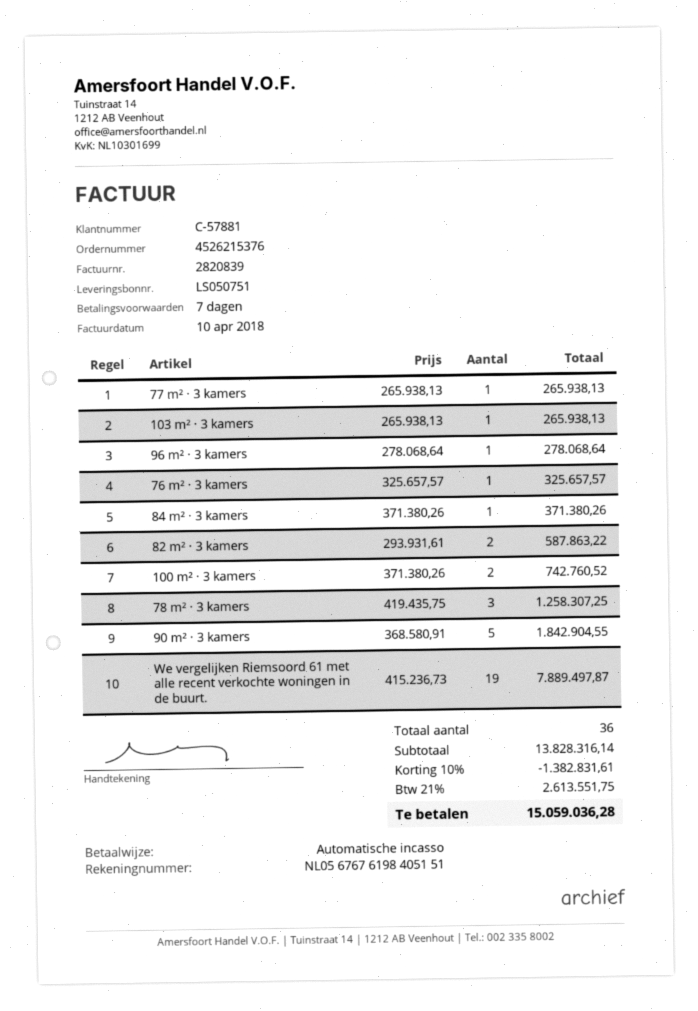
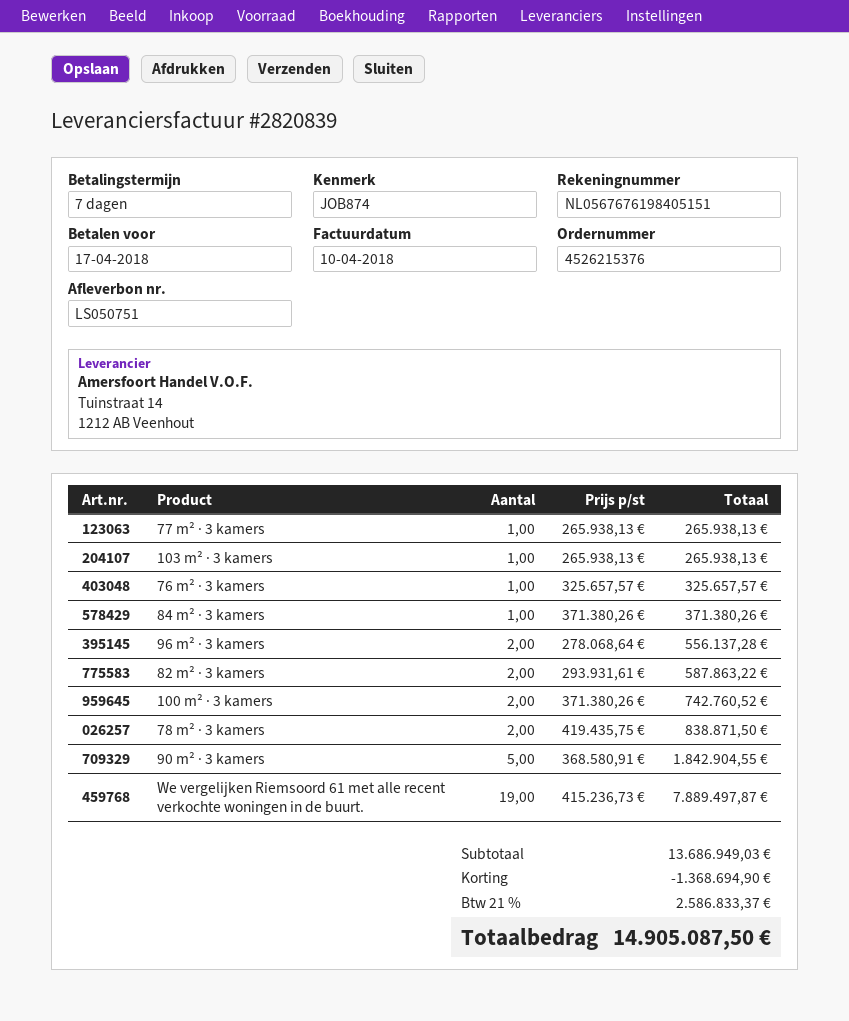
96 m² · 3 kamers: 1 x 278068.64 = 278068.64 -> 2 x 278068.64 = 556137.28
78 m² · 3 kamers: 3 x 419435.75 = 1258307.25 -> 2 x 419435.75 = 838871.50
subtotal: 13828316.14 -> 13686949.03
discount: 1382831.61 -> 1368694.90
tax: 21% = 2613551.75 -> 21% = 2586833.37
total: 15059036.28 -> 14905087.50

